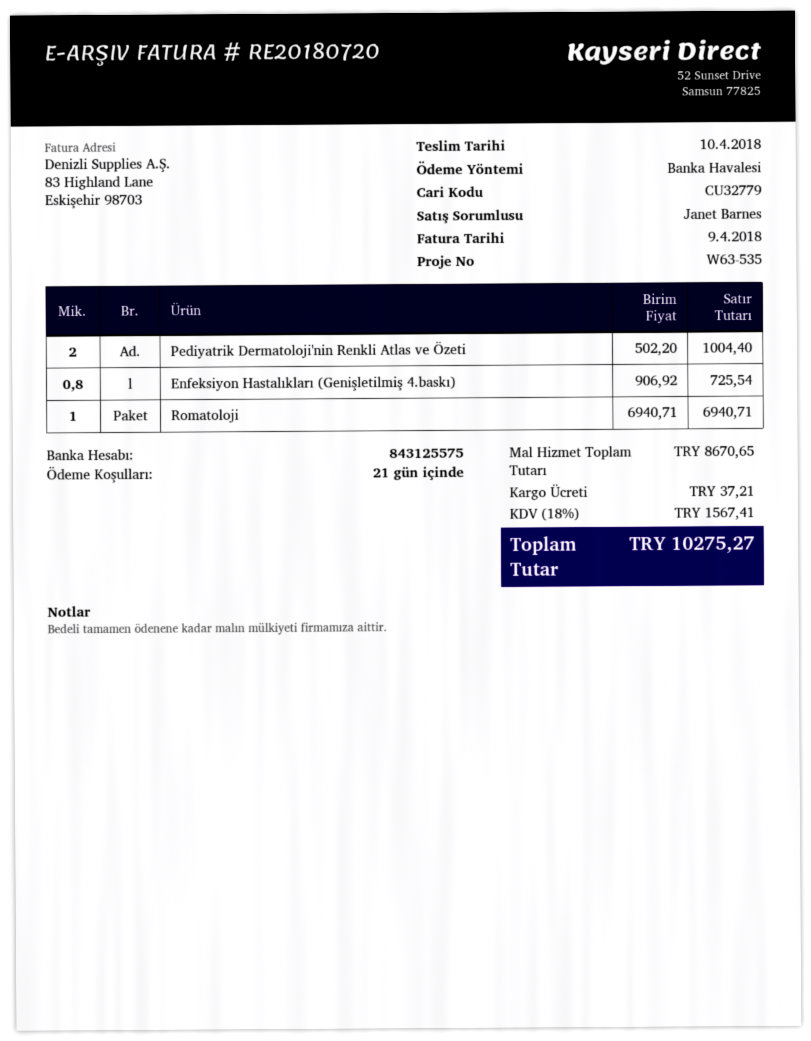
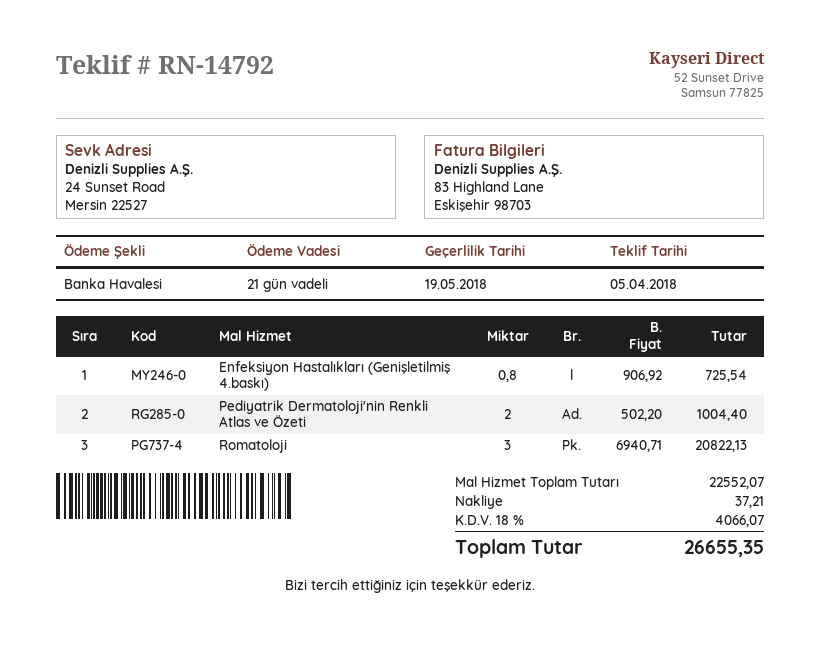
Romatoloji: 1 x 6940.71 = 6940.71 -> 3 x 6940.71 = 20822.13
subtotal: 8670.65 -> 22552.07
tax: 18% = 1567.41 -> 18% = 4066.07
total: 10275.27 -> 26655.35

